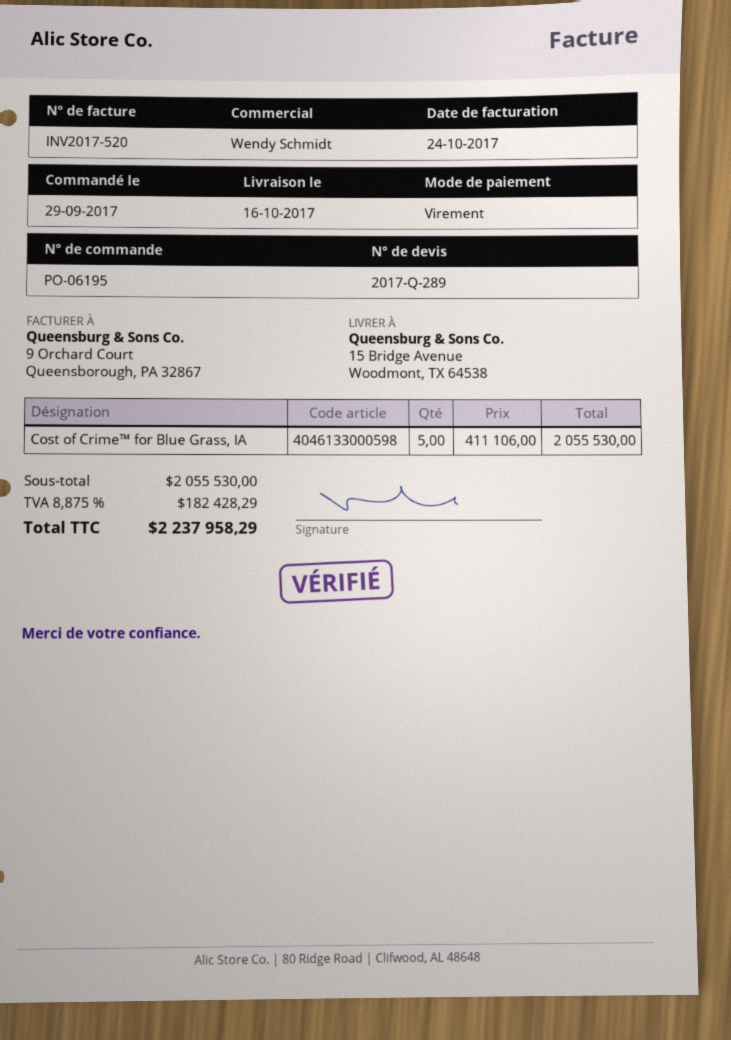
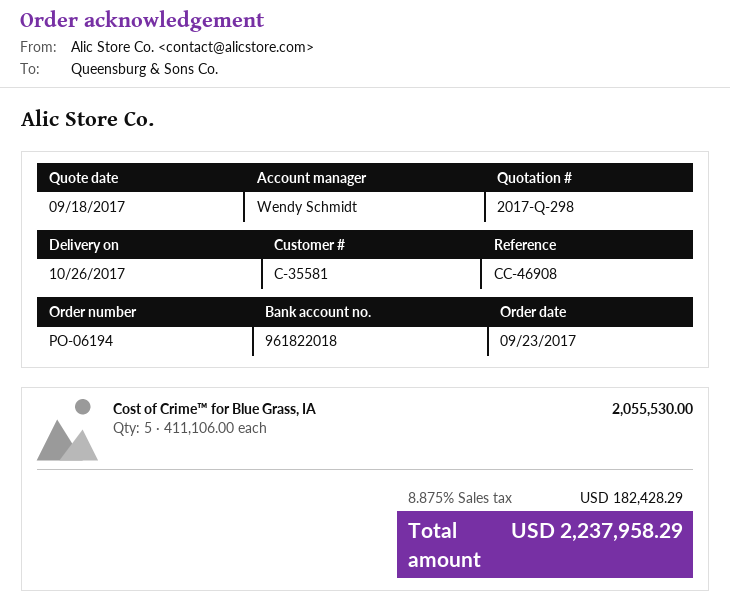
quote number: 2017-Q-289 -> 2017-Q-298
order number: PO-06195 -> PO-06194
order date: 2017-09-29 -> 2017-09-23
delivery date: 2017-10-16 -> 2017-10-26

